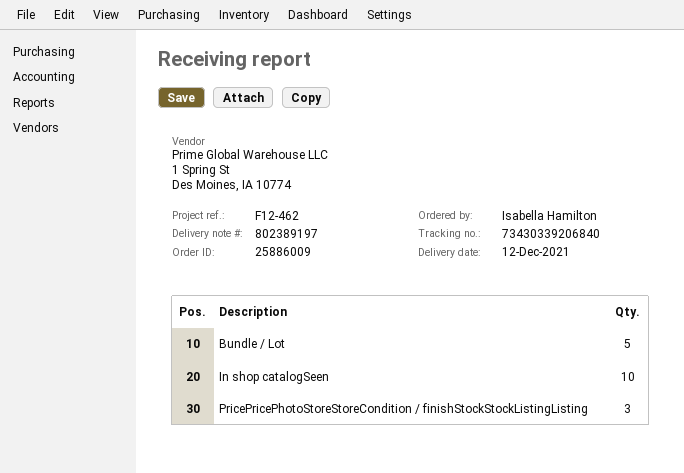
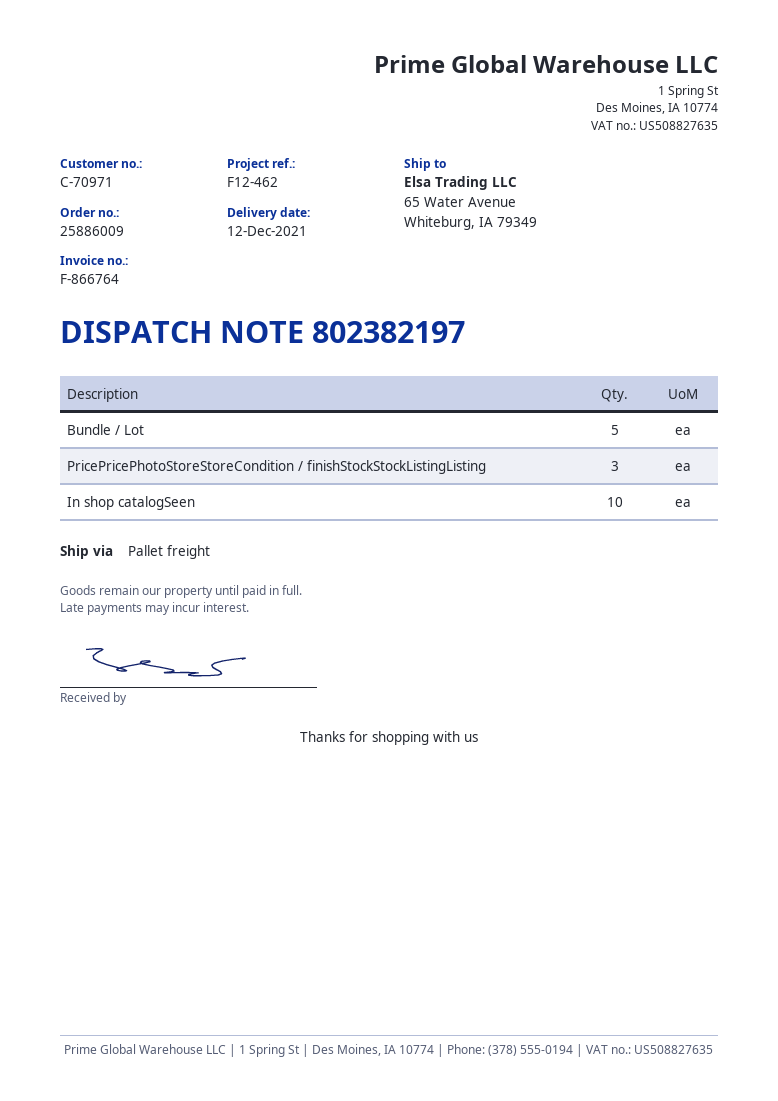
delivery note number: 802389197 -> 802382197

